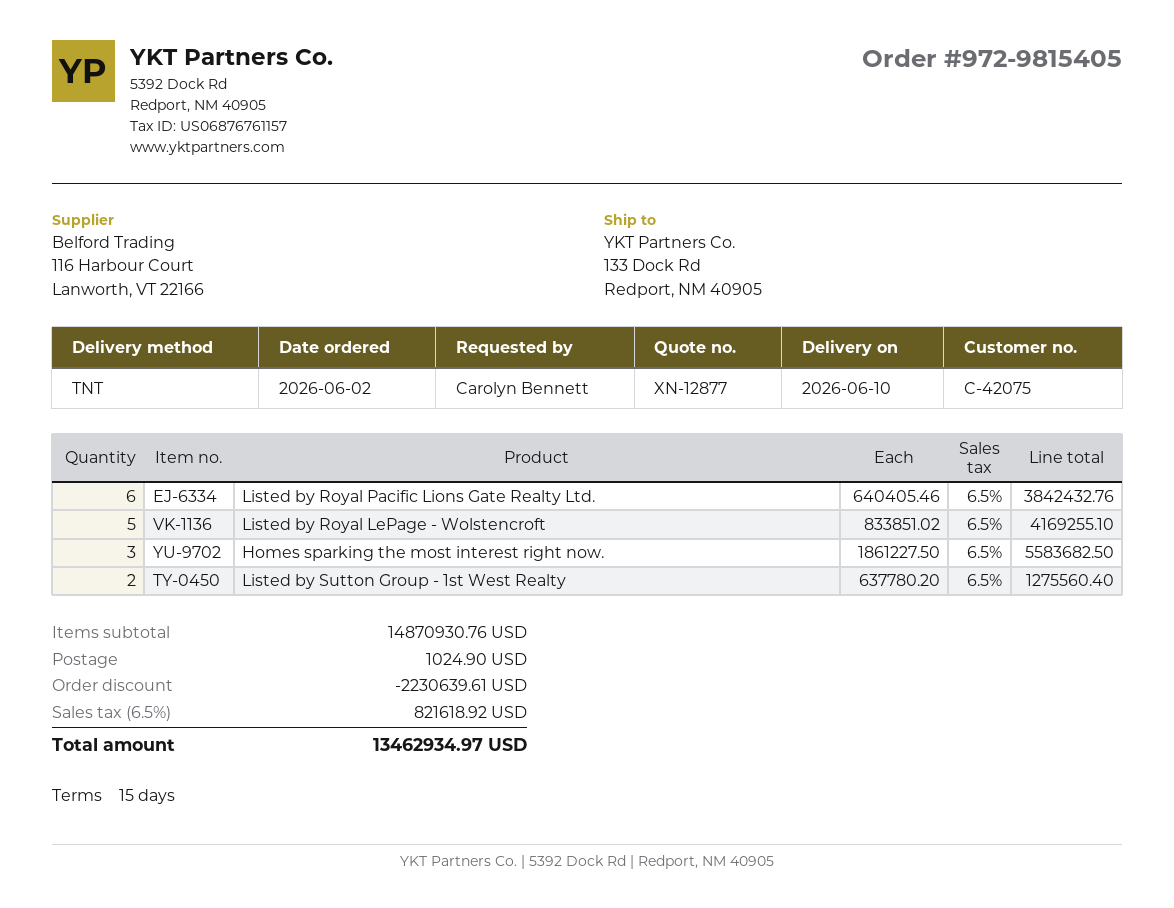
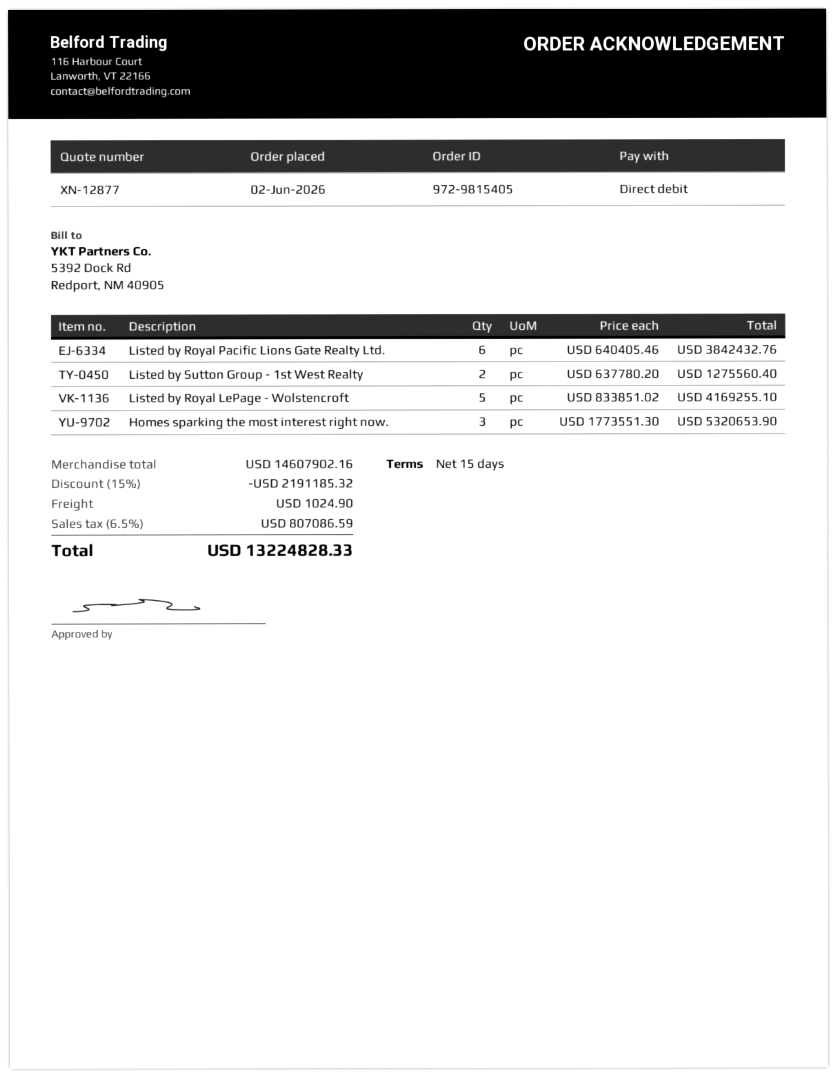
Homes sparking the most interest right now.: 3 x 1861227.50 = 5583682.50 -> 3 x 1773551.30 = 5320653.90
subtotal: 14870930.76 -> 14607902.16
discount: 2230639.61 -> 2191185.32
tax: 6.5% = 821618.92 -> 6.5% = 807086.59
total: 13462934.97 -> 13224828.33

